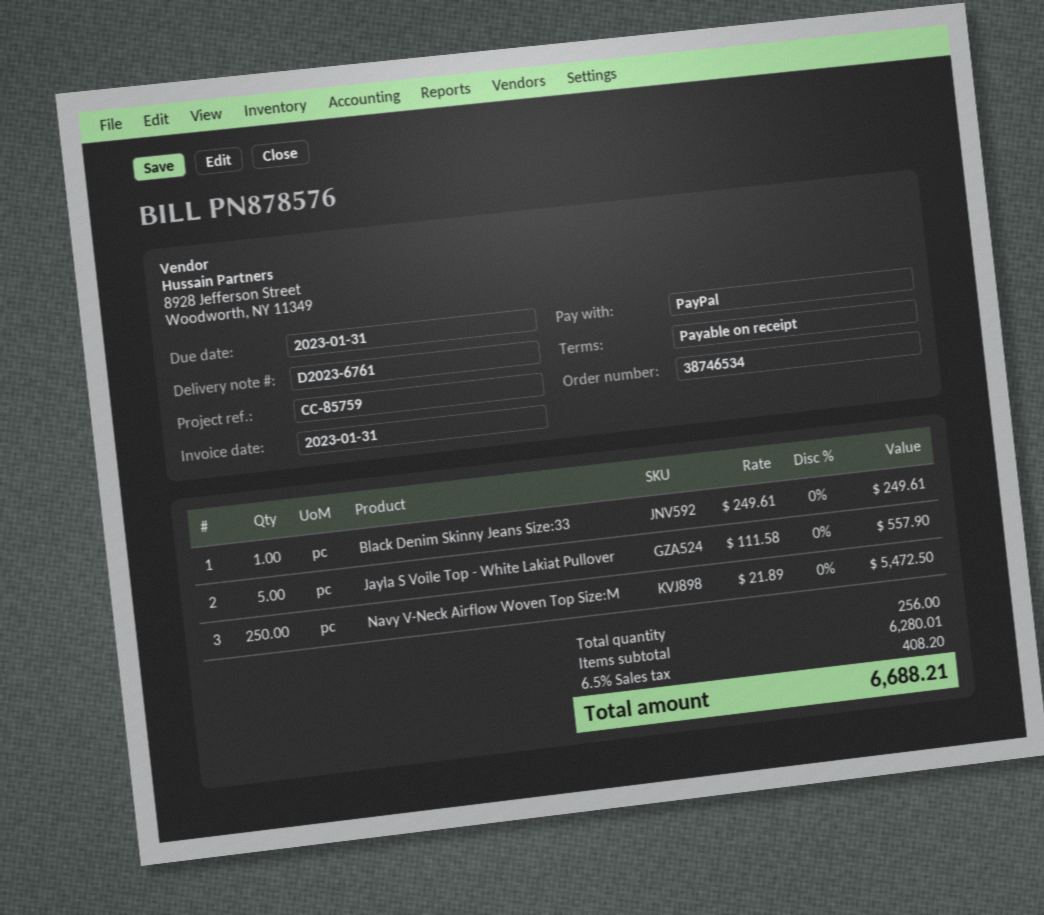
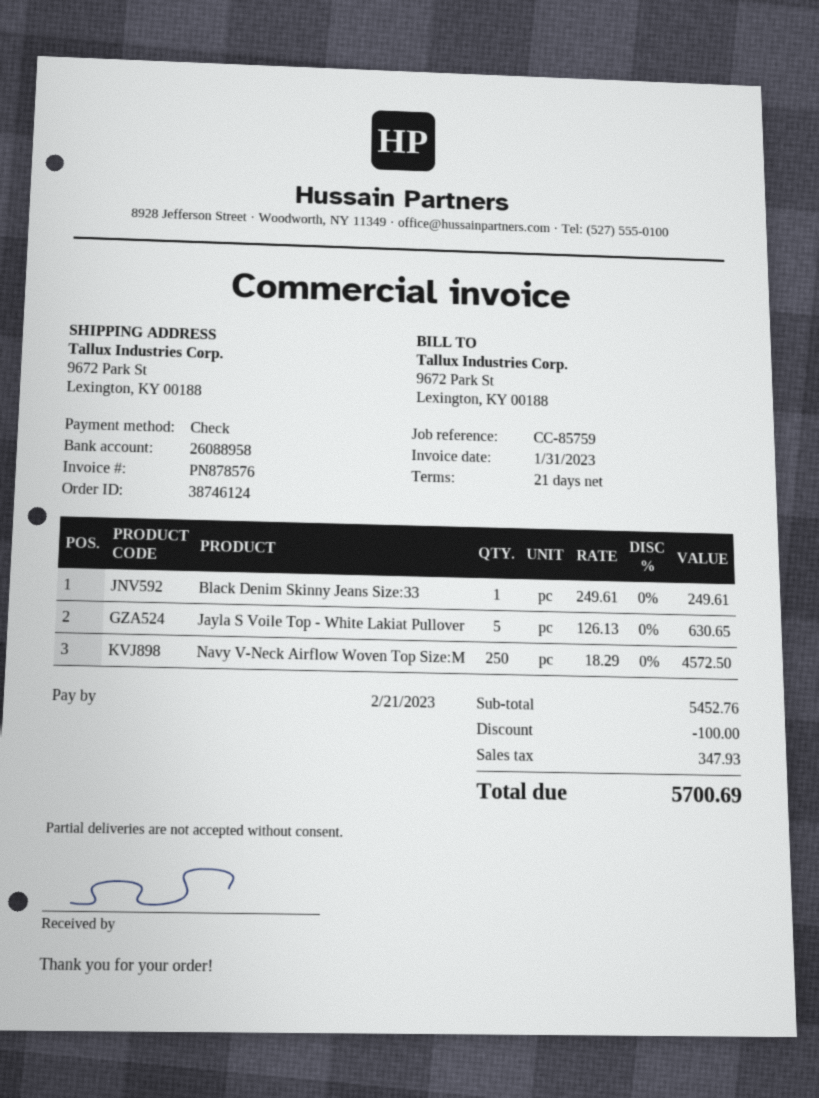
order number: 38746534 -> 38746124
payment terms: on receipt -> 21 days
due date: 2023-01-31 -> 2023-02-21
payment method: PayPal -> cheque
Jayla S Voile Top - White Lakiat Pullover: 5 x 111.58 = 557.90 -> 5 x 126.13 = 630.65
Navy V-Neck Airflow Woven Top Size:M: 250 x 21.89 = 5472.50 -> 250 x 18.29 = 4572.50
subtotal: 6280.01 -> 5452.76
discount: none -> 100.00
tax: 408.20 -> 347.93
total: 6688.21 -> 5700.69

